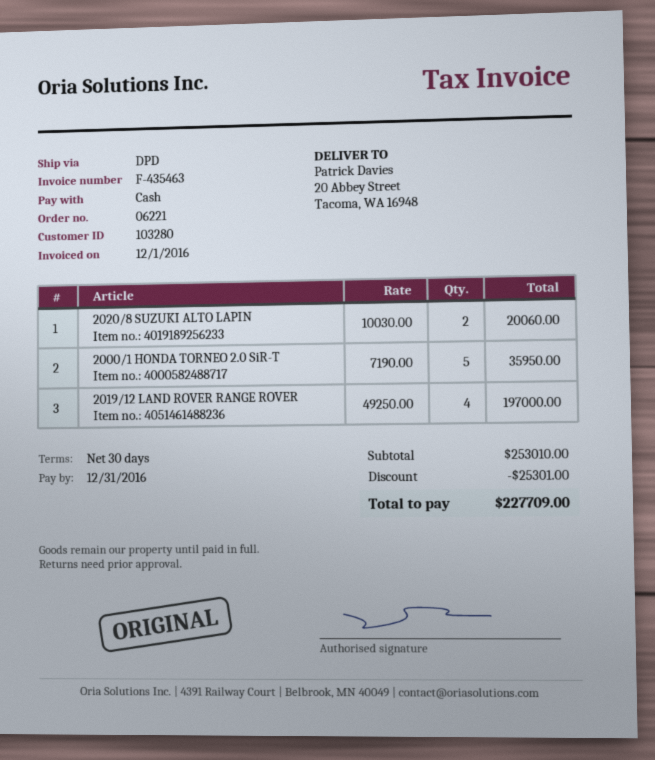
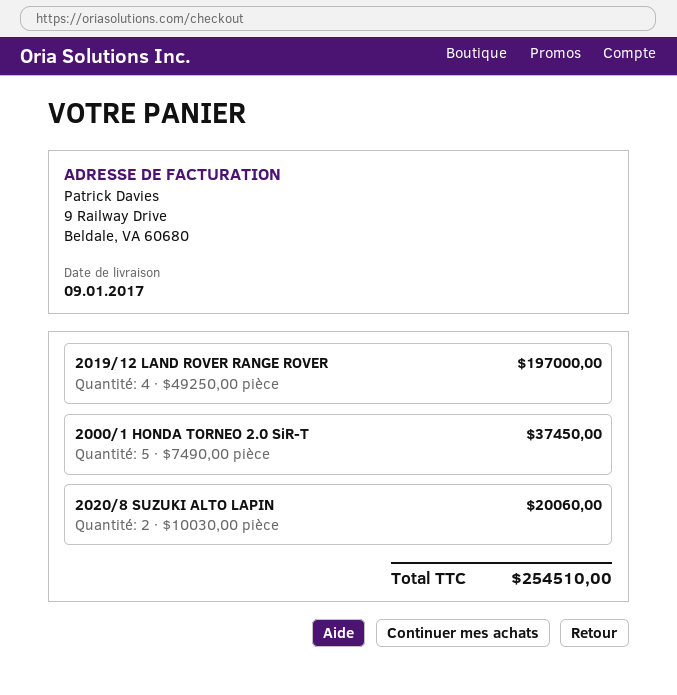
2000/1 HONDA TORNEO 2.0 SiR-T: 5 x 7190.00 = 35950.00 -> 5 x 7490.00 = 37450.00
discount: 25301.00 -> none
total: 227709.00 -> 254510.00

